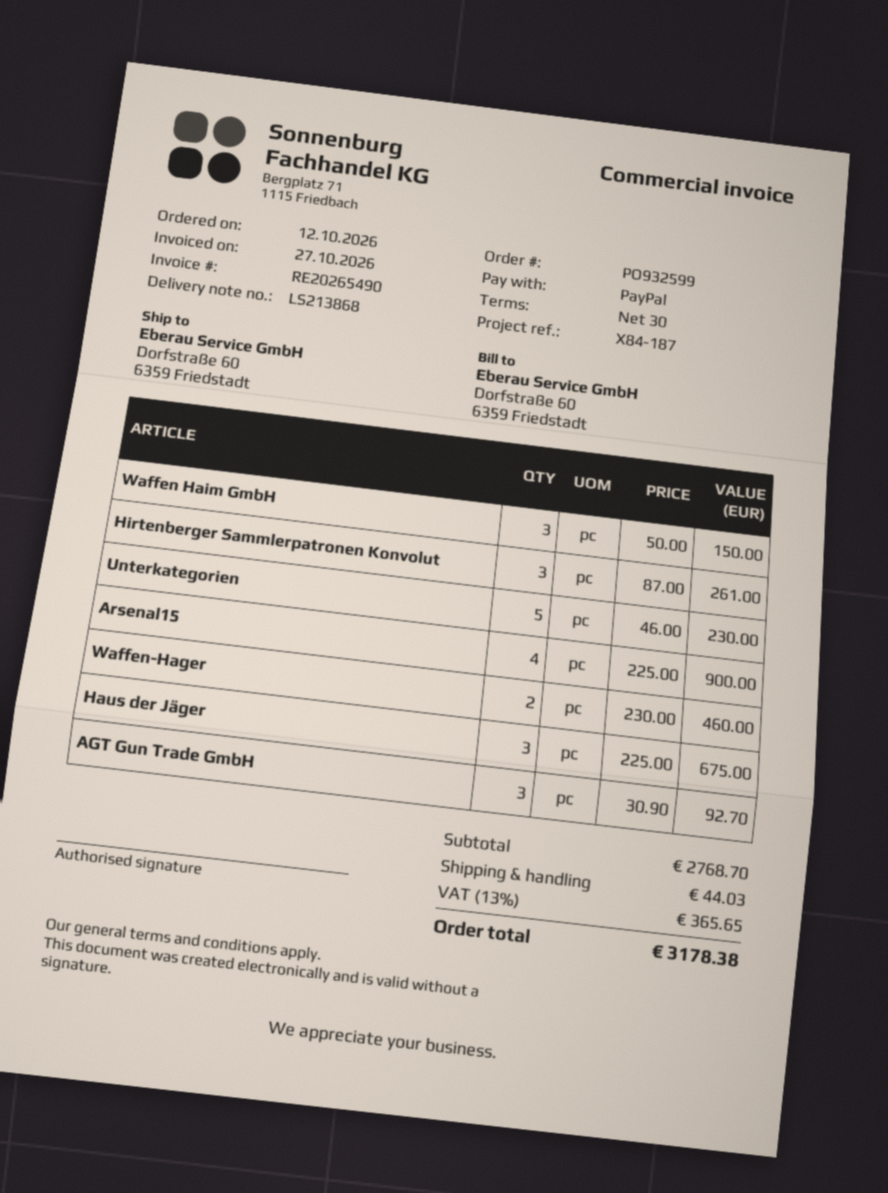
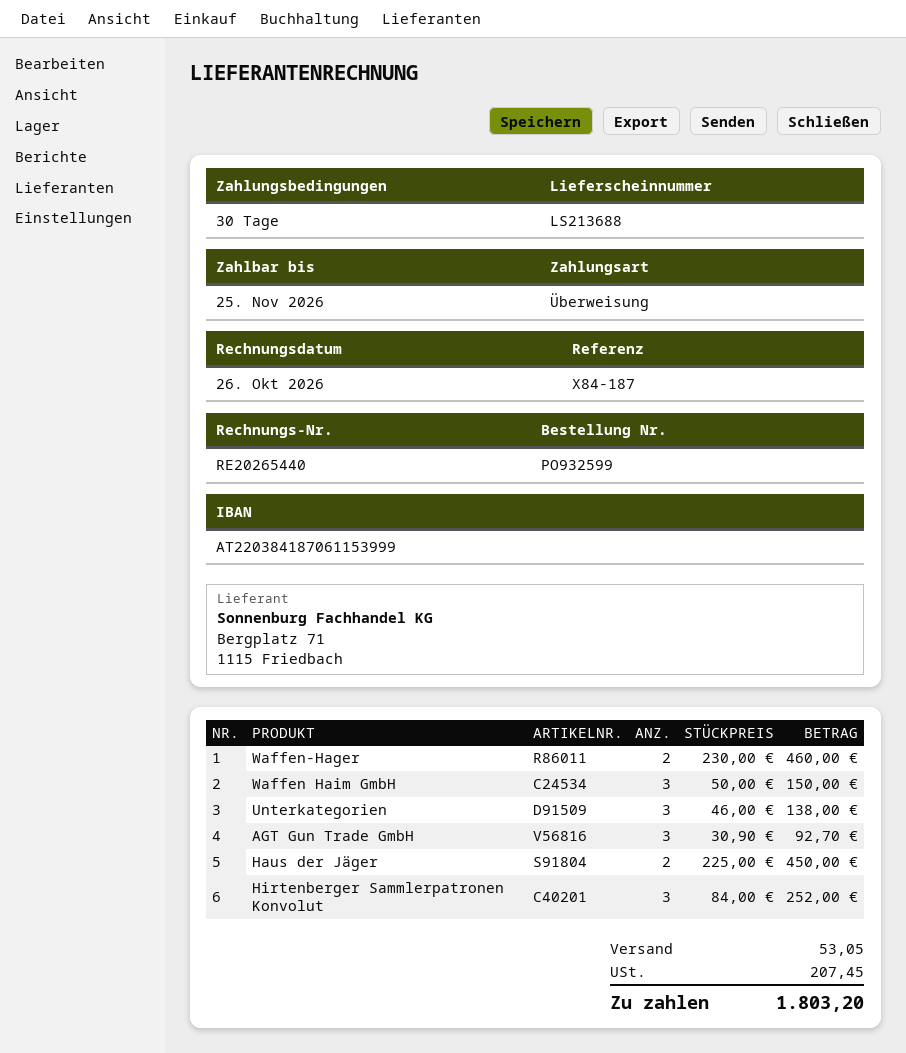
delivery note number: LS213868 -> LS213688
invoice number: RE20265490 -> RE20265440
invoice date: 2026-10-27 -> 2026-10-26
payment method: PayPal -> bank transfer
Hirtenberger Sammlerpatronen Konvolut: 3 x 87.00 = 261.00 -> 3 x 84.00 = 252.00
Unterkategorien: 5 x 46.00 = 230.00 -> 3 x 46.00 = 138.00
Arsenal15: 4 x 225.00 = 900.00 -> none
Haus der Jäger: 3 x 225.00 = 675.00 -> 2 x 225.00 = 450.00
shipping: 44.03 -> 53.05
tax: 365.65 -> 207.45
total: 3178.38 -> 1803.20

